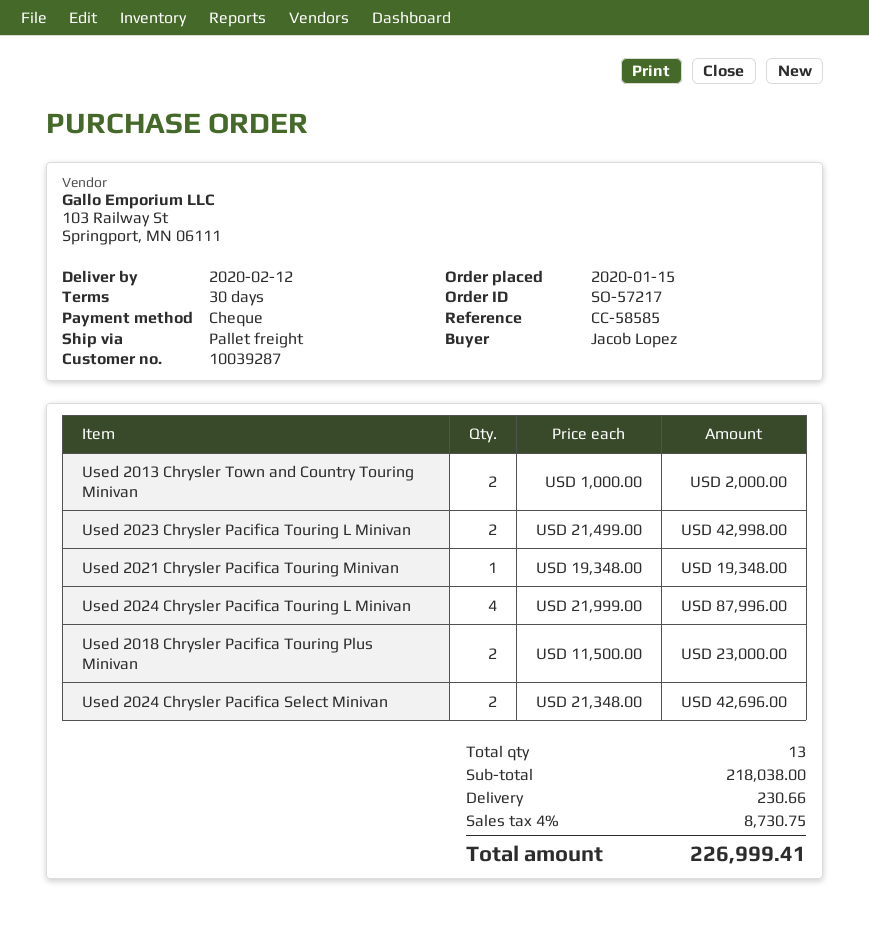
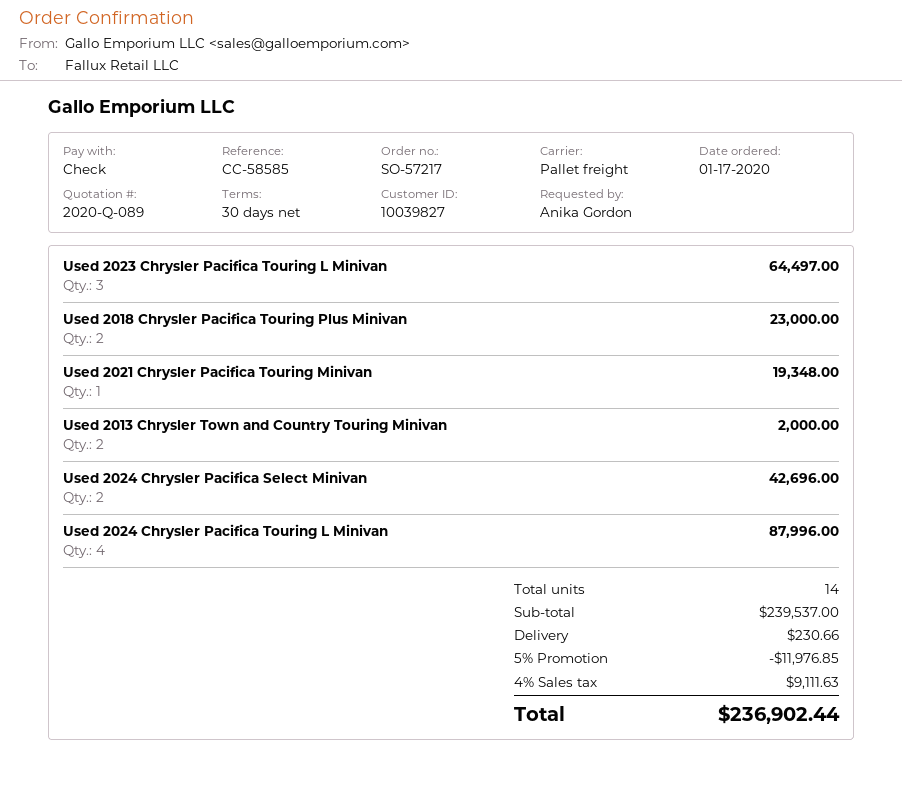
order date: 2020-01-15 -> 2020-01-17
customer number: 10039287 -> 10039827
ordered by: Jacob Lopez -> Anika Gordon
Used 2023 Chrysler Pacifica Touring L Minivan: 2 for 42998.00 -> 3 for 64497.00
total quantity: 13 -> 14
subtotal: 218038.00 -> 239537.00
discount: none -> 5% = 11976.85
tax: 4% = 8730.75 -> 4% = 9111.63
total: 226999.41 -> 236902.44

